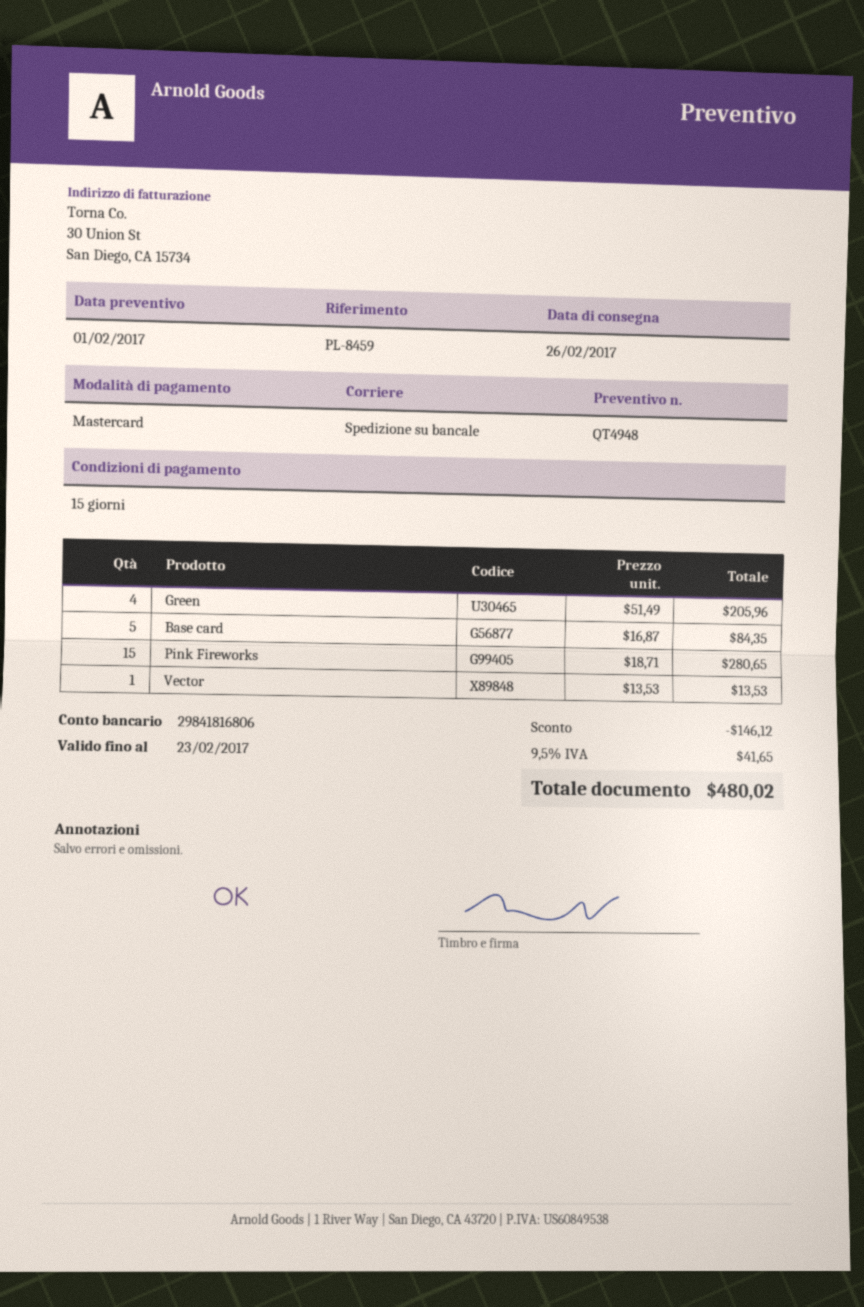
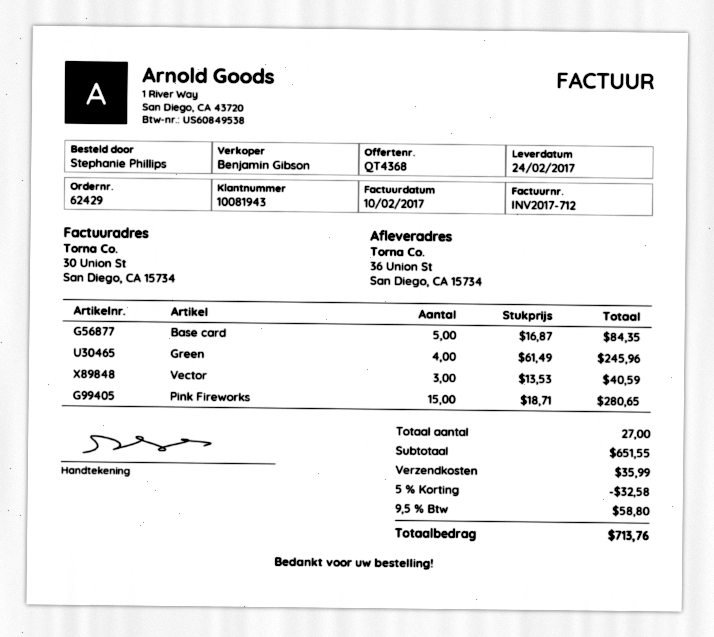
quote number: QT4948 -> QT4368
delivery date: 2017-02-26 -> 2017-02-24
Green: 4 x 51.49 = 205.96 -> 4 x 61.49 = 245.96
Vector: 1 x 13.53 = 13.53 -> 3 x 13.53 = 40.59
discount: 146.12 -> 32.58
shipping: none -> 35.99
tax: 9.5% = 41.65 -> 9.5% = 58.80
total: 480.02 -> 713.76

